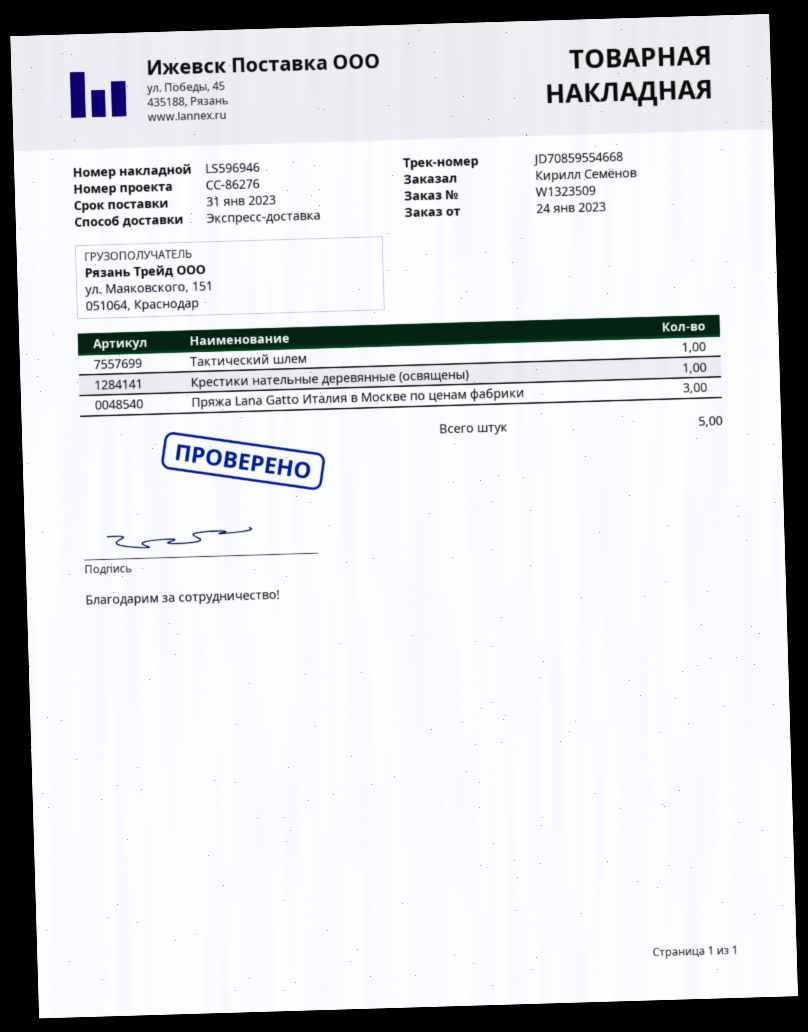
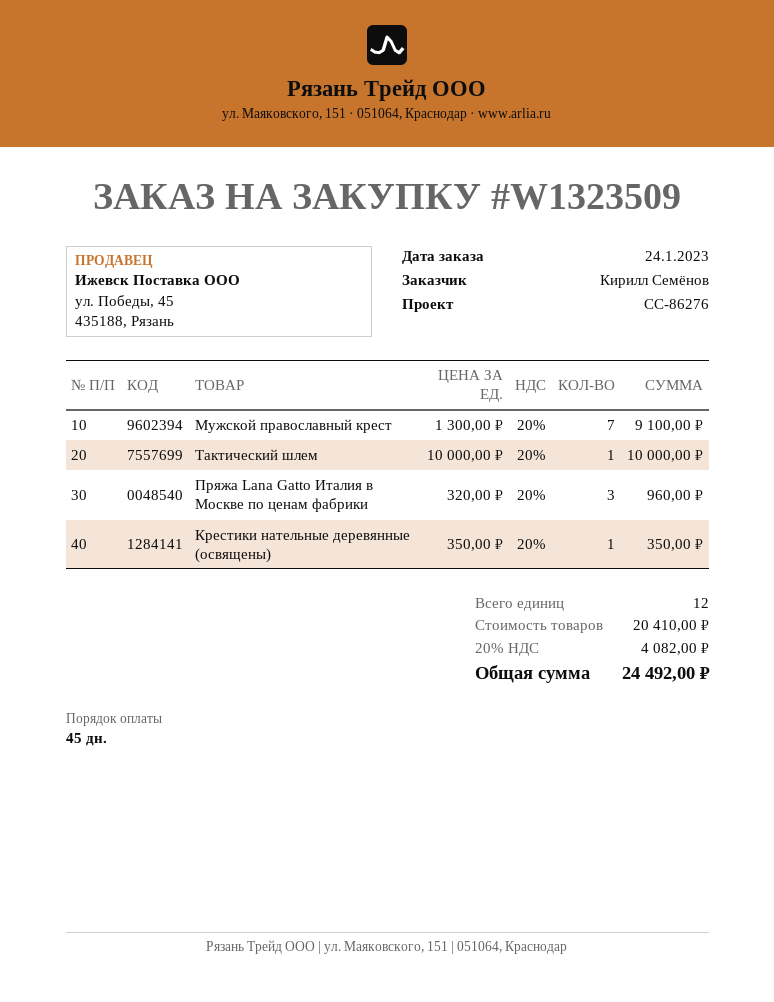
Мужской православный крест: none -> 7
total quantity: 5 -> 12

